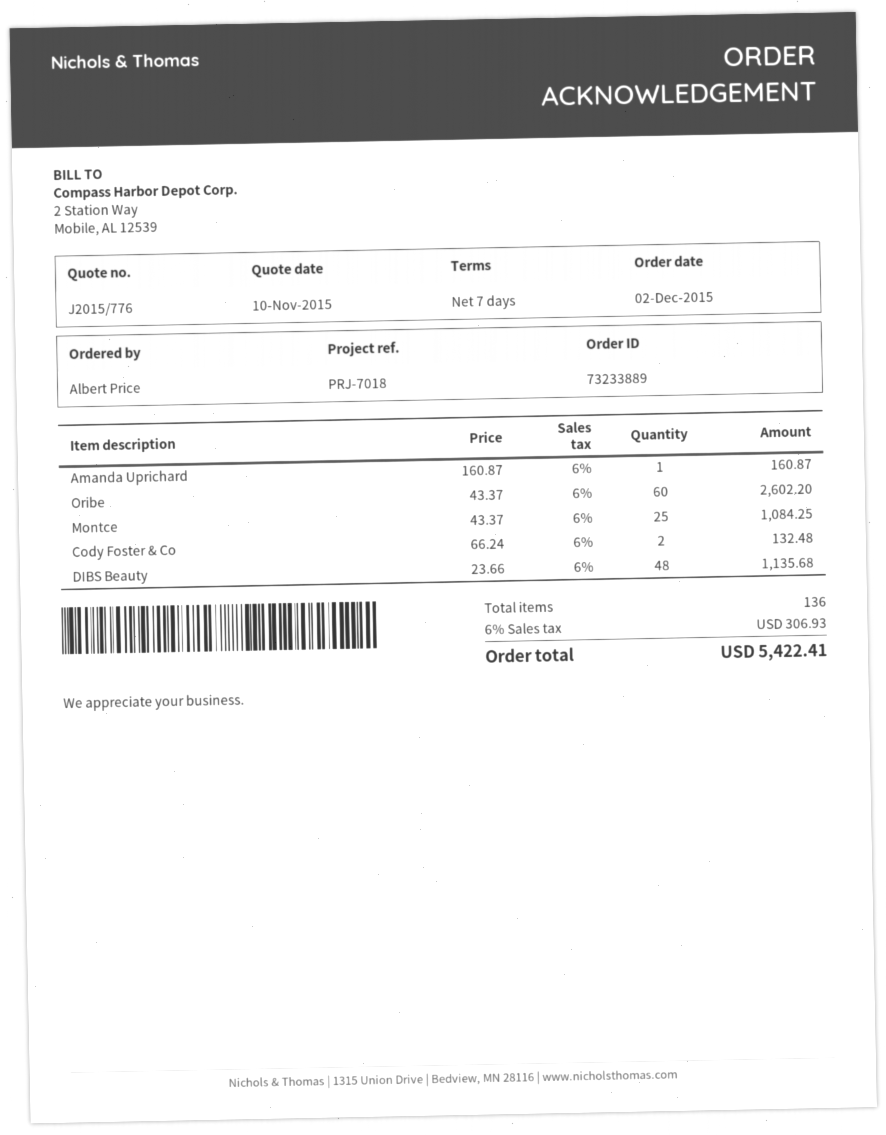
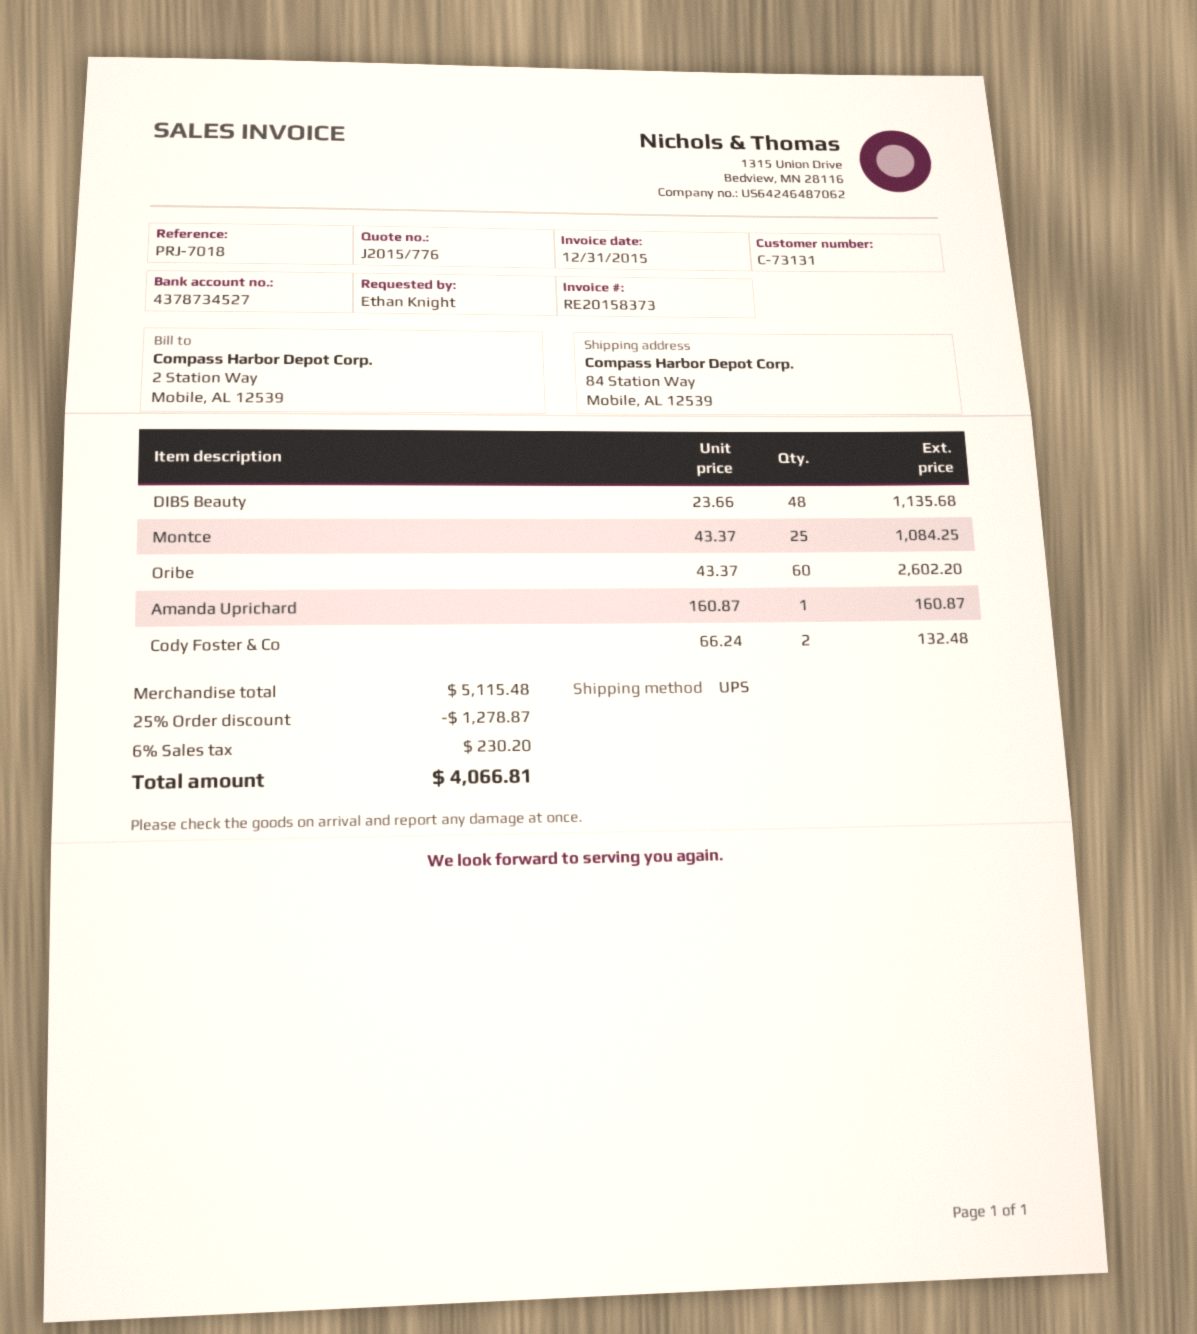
ordered by: Albert Price -> Ethan Knight
discount: none -> 25% = 1278.87
tax: 6% = 306.93 -> 6% = 230.20
total: 5422.41 -> 4066.81

